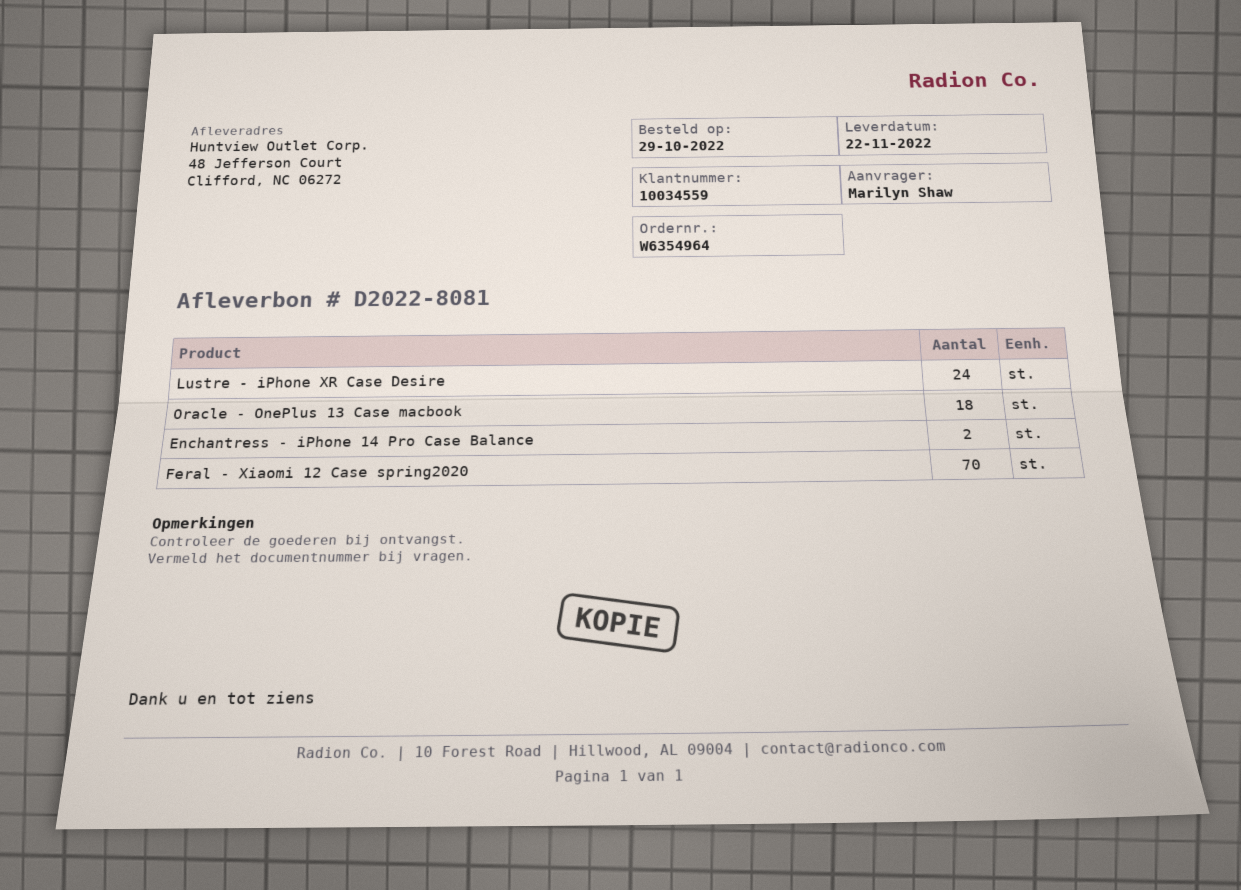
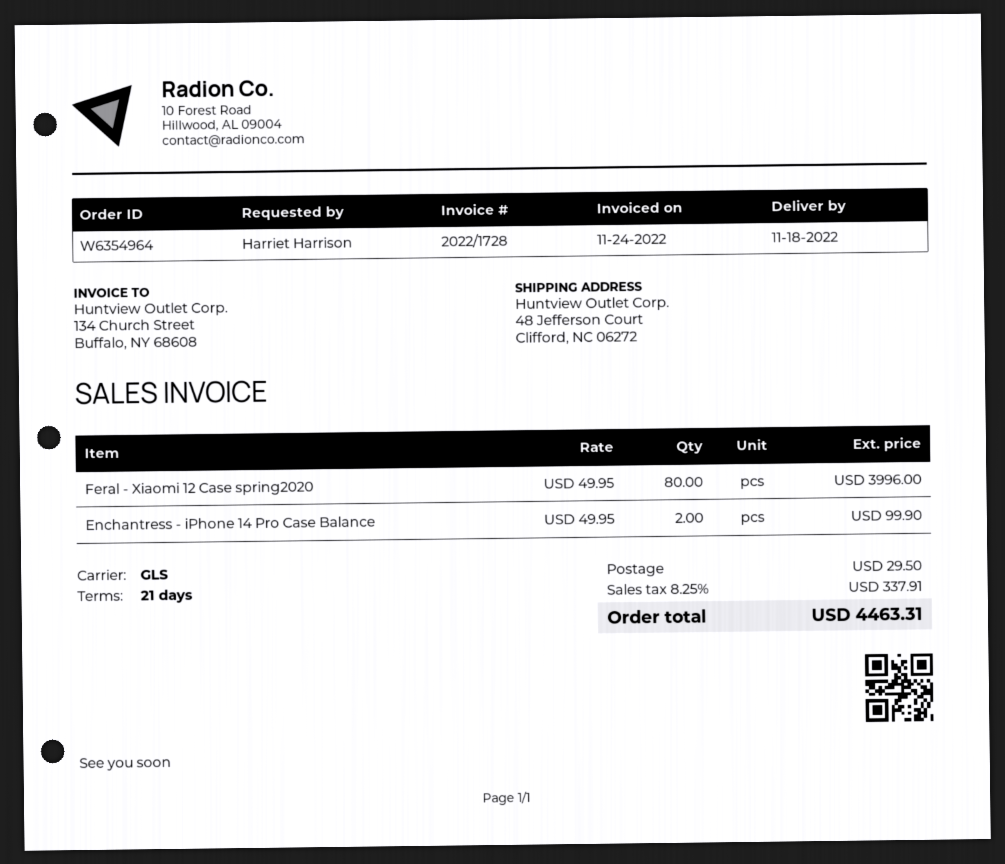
delivery date: 2022-11-22 -> 2022-11-18
ordered by: Marilyn Shaw -> Harriet Harrison
Lustre - iPhone XR Case Desire: 24 -> none
Oracle - OnePlus 13 Case macbook: 18 -> none
Feral - Xiaomi 12 Case spring2020: 70 -> 80

